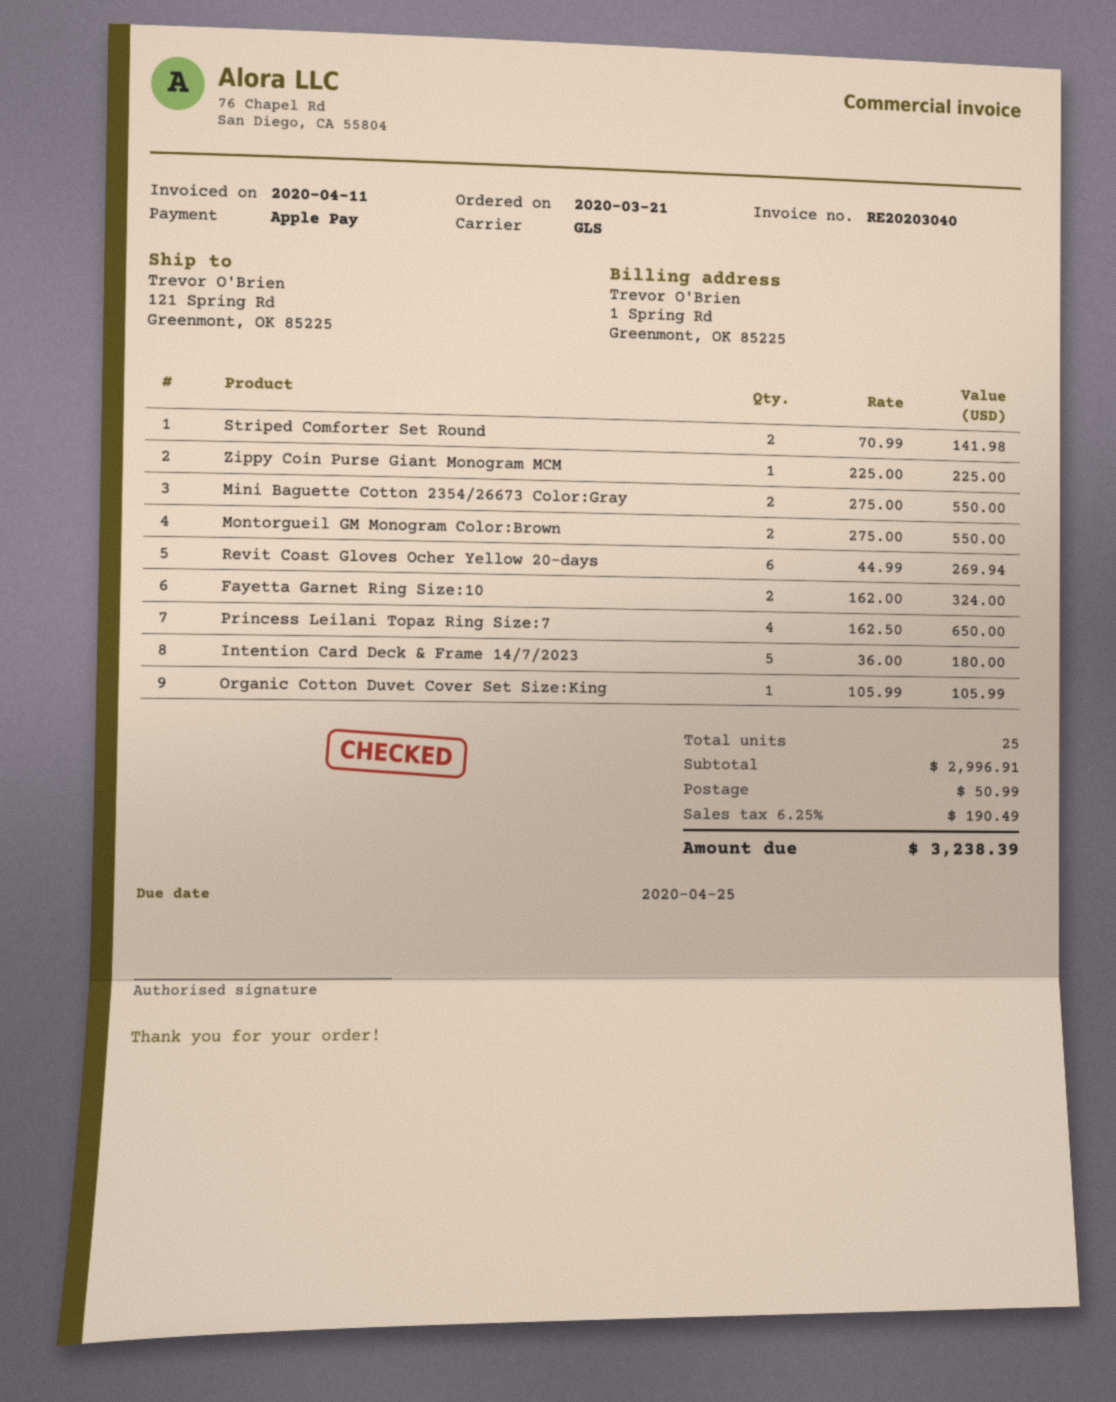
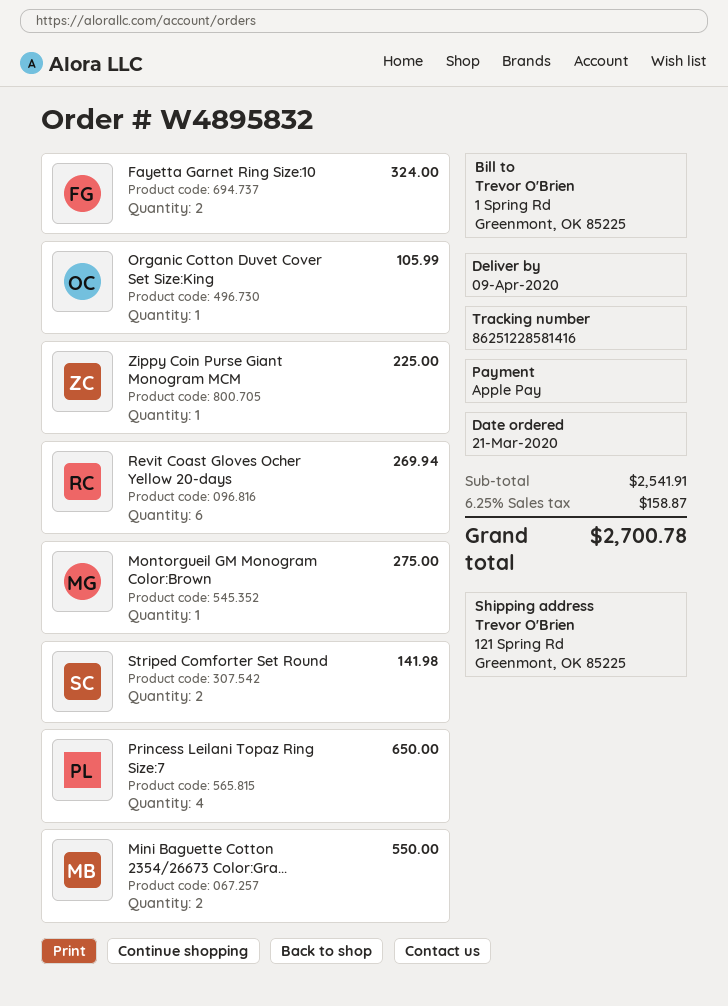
Montorgueil GM Monogram Color:Brown: 2 for 550.00 -> 1 for 275.00
Intention Card Deck & Frame 14/7/2023: 5 for 180.00 -> none
subtotal: 2996.91 -> 2541.91
shipping: 50.99 -> none
tax: 6.25% = 190.49 -> 6.25% = 158.87
total: 3238.39 -> 2700.78

